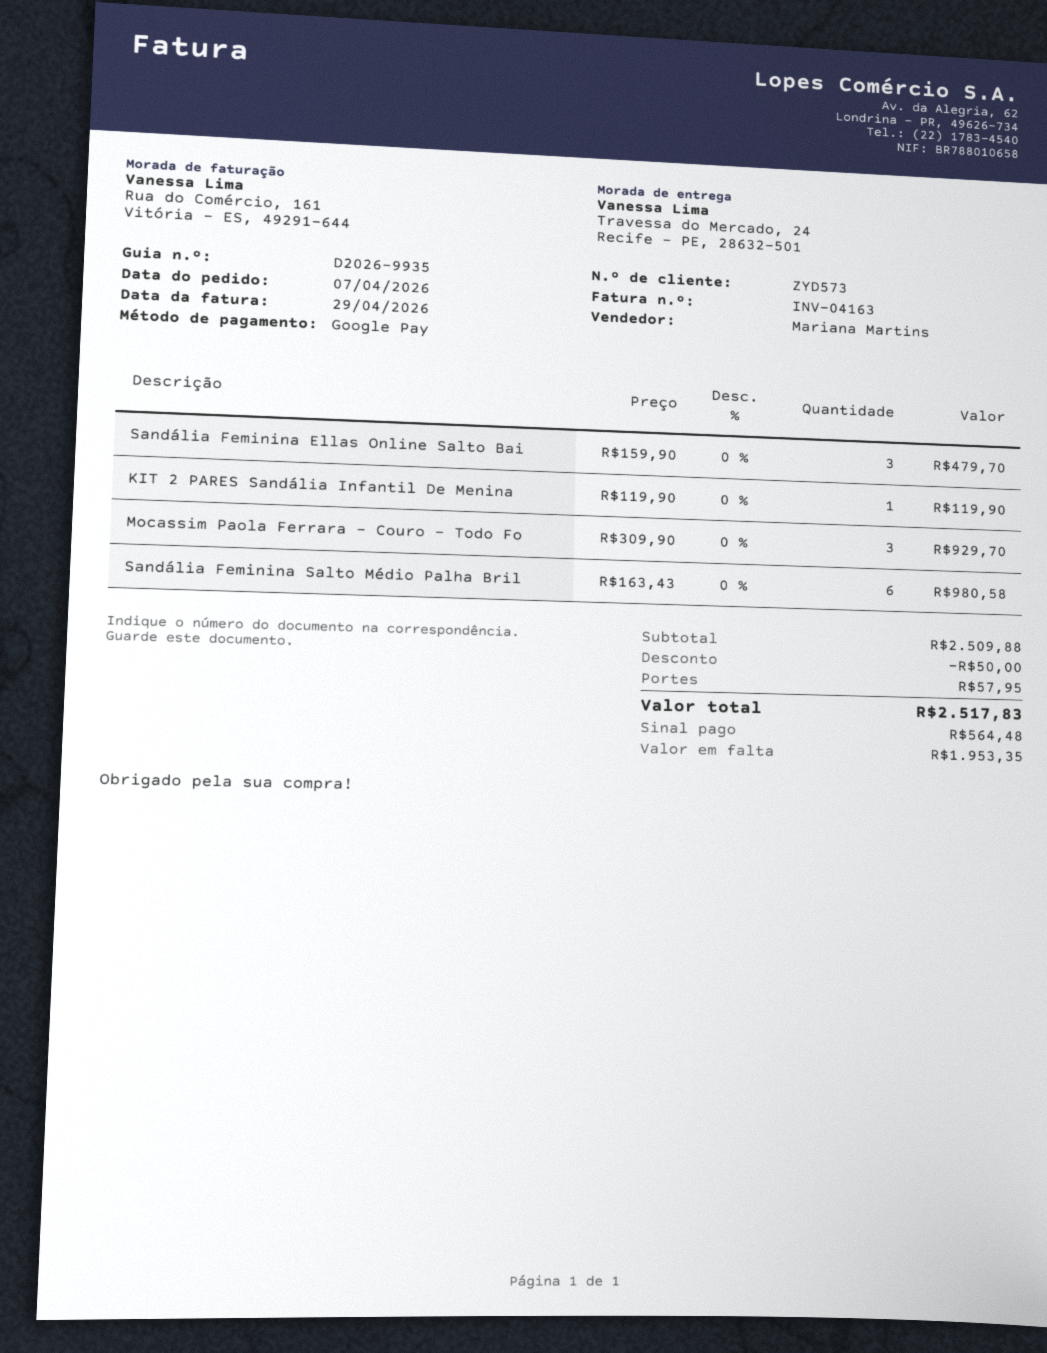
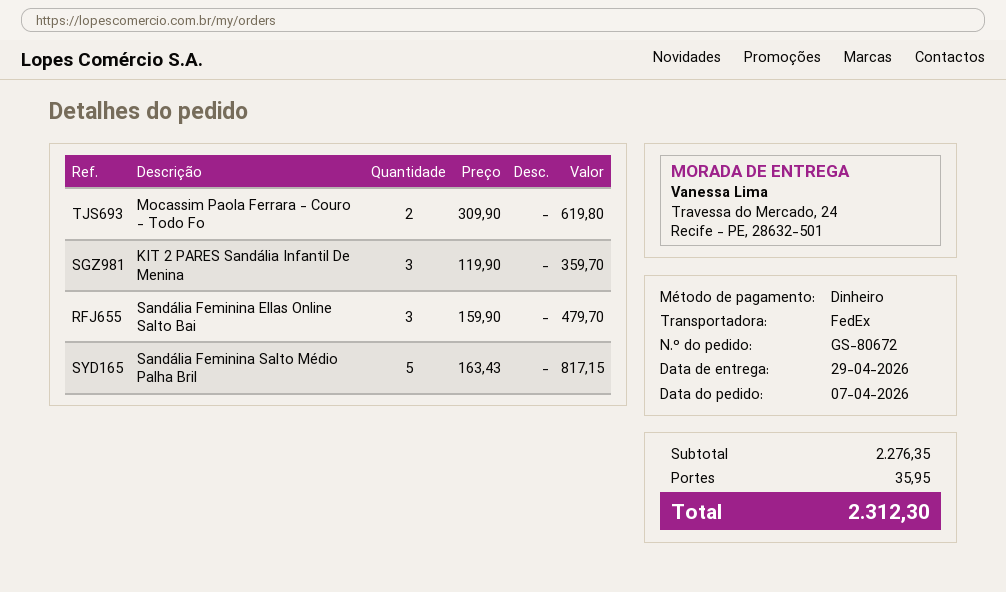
payment method: Google Pay -> cash
KIT 2 PARES Sandália Infantil De Menina: 1 x 119.90 = 119.90 -> 3 x 119.90 = 359.70
Mocassim Paola Ferrara - Couro - Todo Fo: 3 x 309.90 = 929.70 -> 2 x 309.90 = 619.80
Sandália Feminina Salto Médio Palha Bril: 6 x 163.43 = 980.58 -> 5 x 163.43 = 817.15
subtotal: 2509.88 -> 2276.35
discount: 50.00 -> none
shipping: 57.95 -> 35.95
total: 2517.83 -> 2312.30

